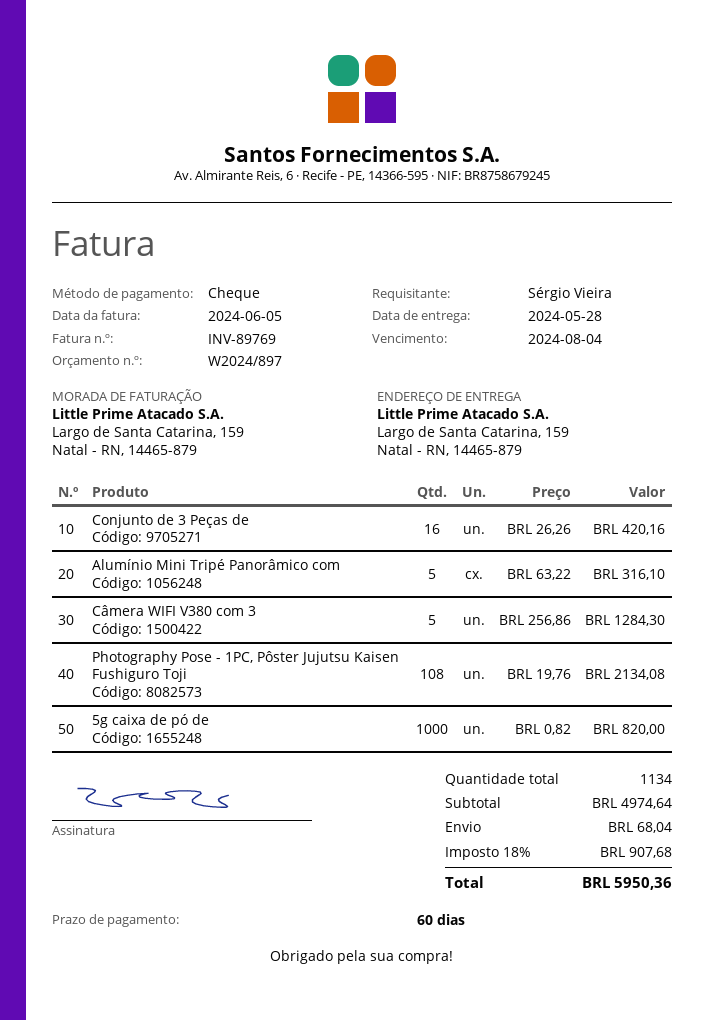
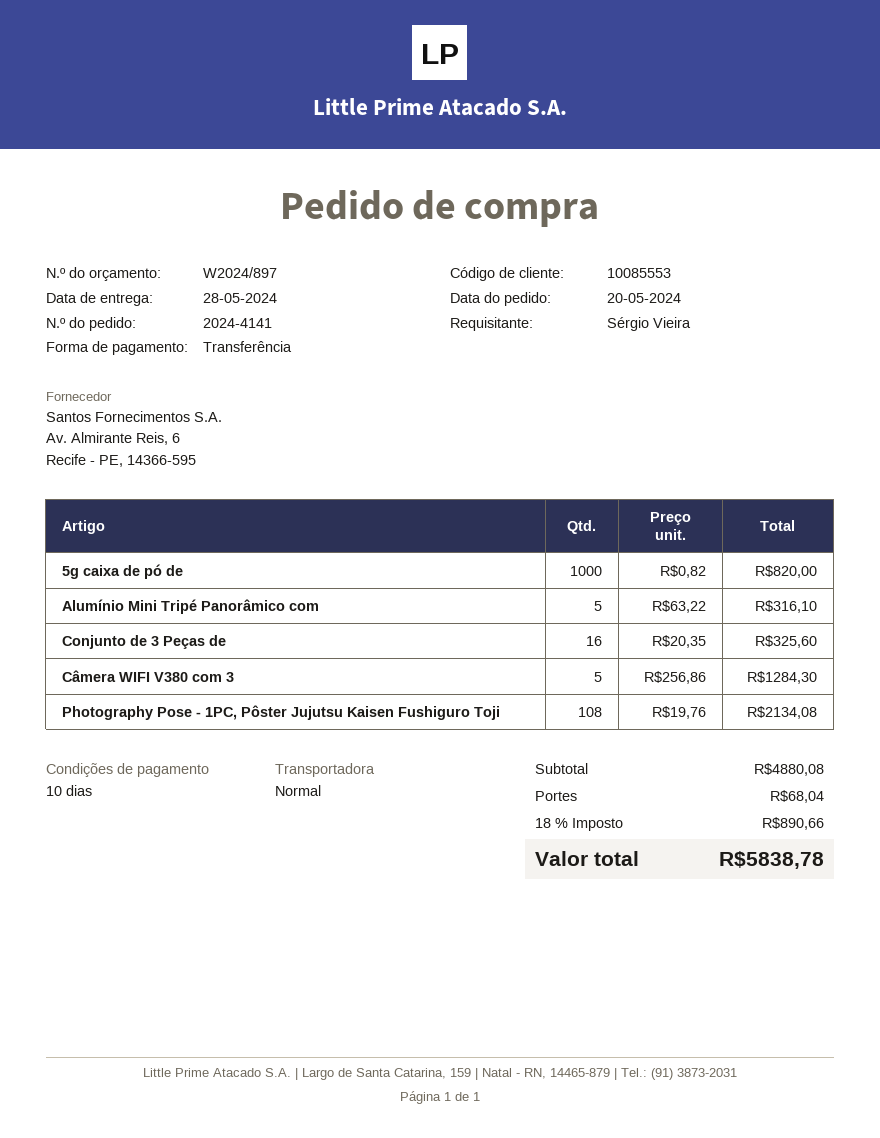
payment terms: 60 days -> 10 days
payment method: cheque -> bank transfer
Conjunto de 3 Peças de: 16 x 26.26 = 420.16 -> 16 x 20.35 = 325.60
subtotal: 4974.64 -> 4880.08
tax: 18% = 907.68 -> 18% = 890.66
total: 5950.36 -> 5838.78

